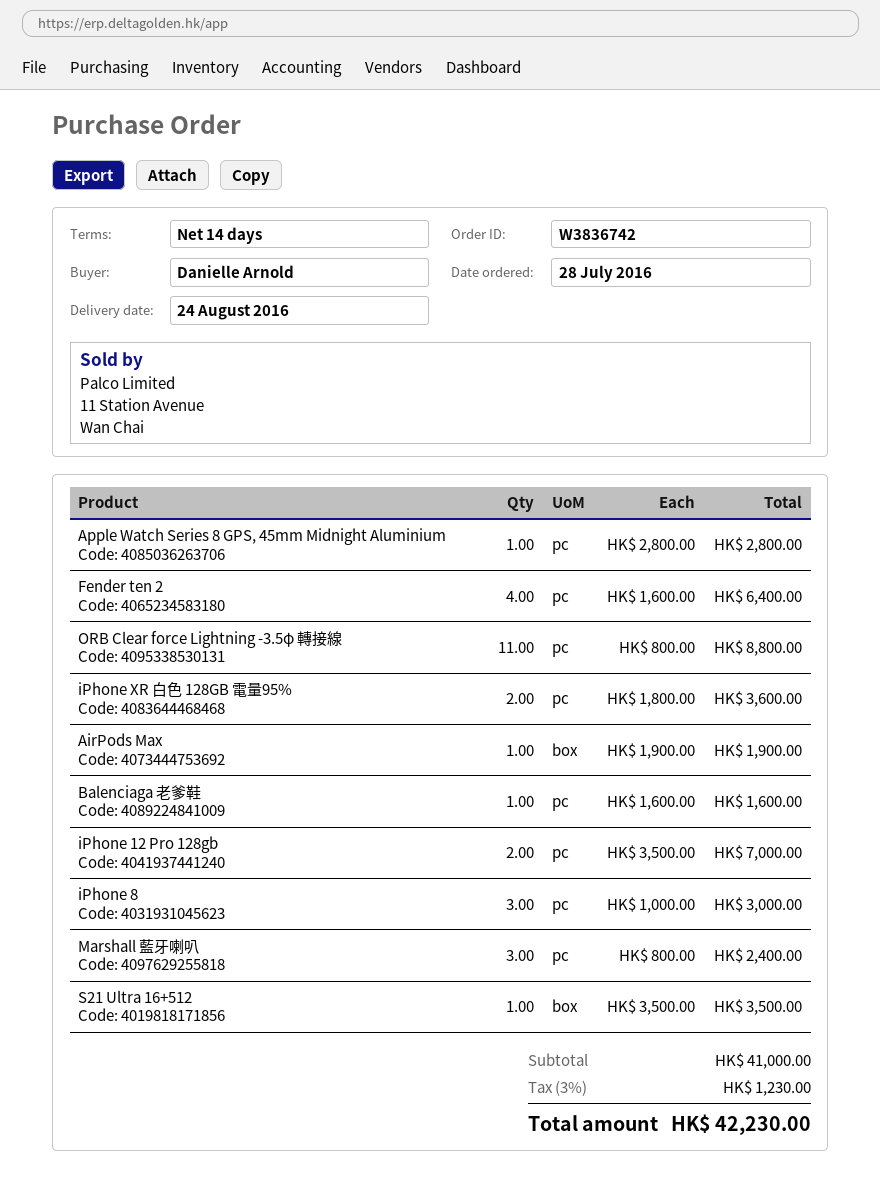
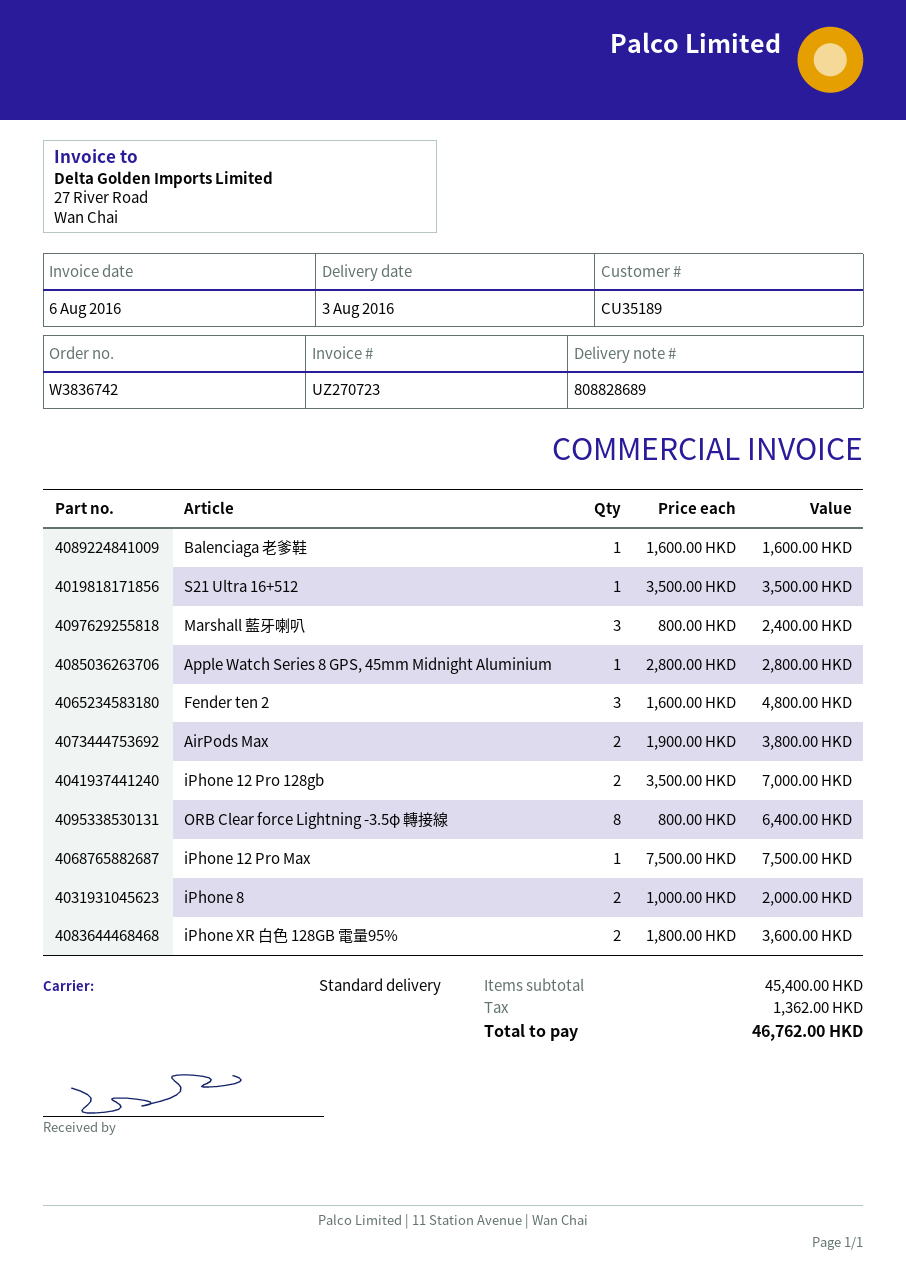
delivery date: 2016-08-24 -> 2016-08-03
Fender ten 2: 4 x 1600.00 = 6400.00 -> 3 x 1600.00 = 4800.00
ORB Clear force Lightning -3.5φ 轉接線: 11 x 800.00 = 8800.00 -> 8 x 800.00 = 6400.00
AirPods Max: 1 x 1900.00 = 1900.00 -> 2 x 1900.00 = 3800.00
iPhone 8: 3 x 1000.00 = 3000.00 -> 2 x 1000.00 = 2000.00
iPhone 12 Pro Max: none -> 1 x 7500.00 = 7500.00
subtotal: 41000.00 -> 45400.00
tax: 1230.00 -> 1362.00
total: 42230.00 -> 46762.00

